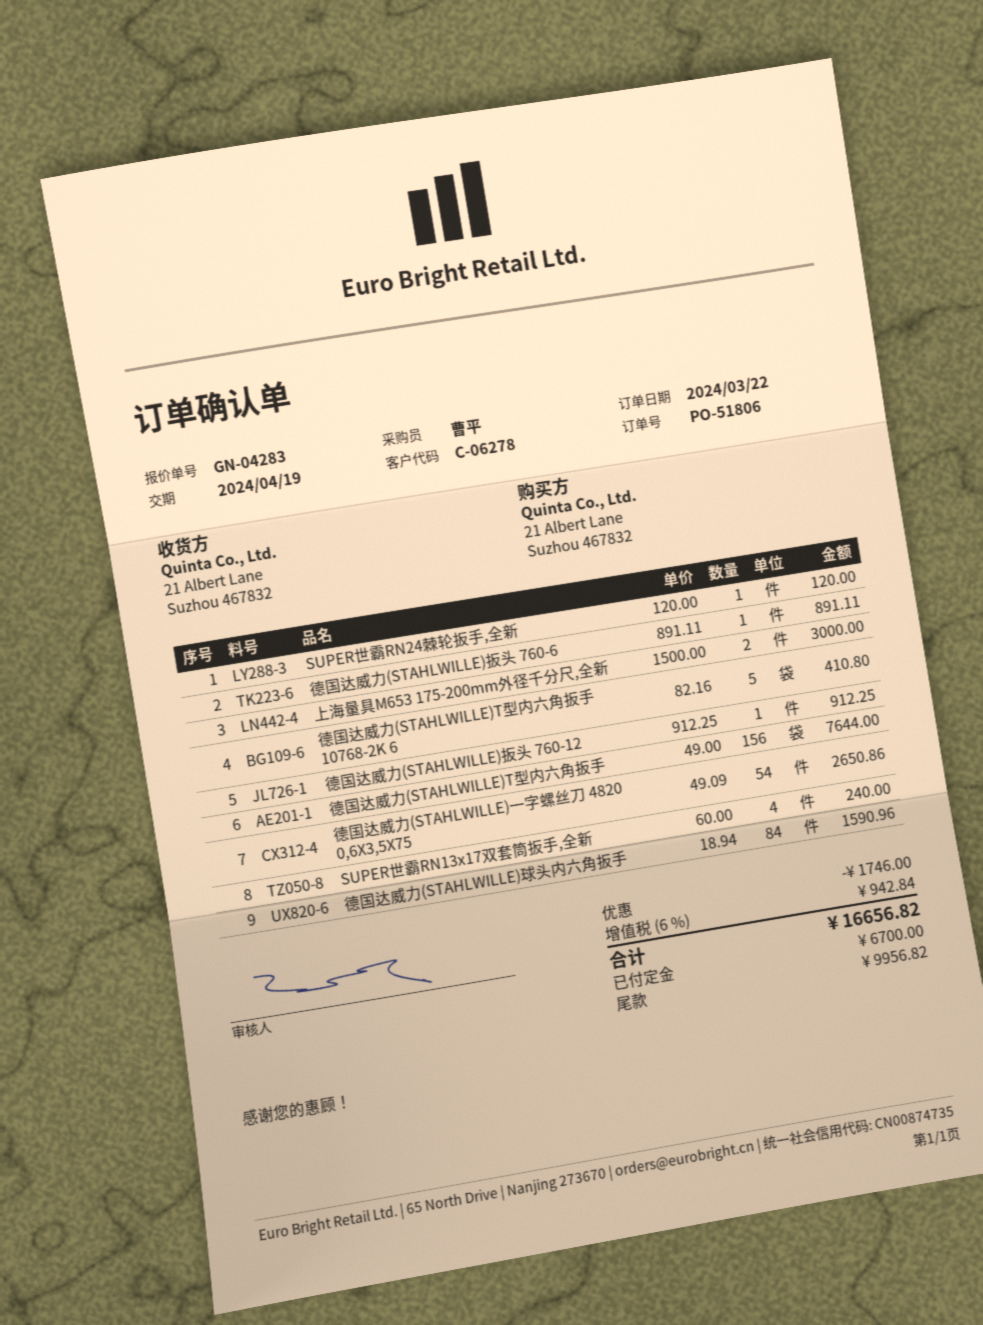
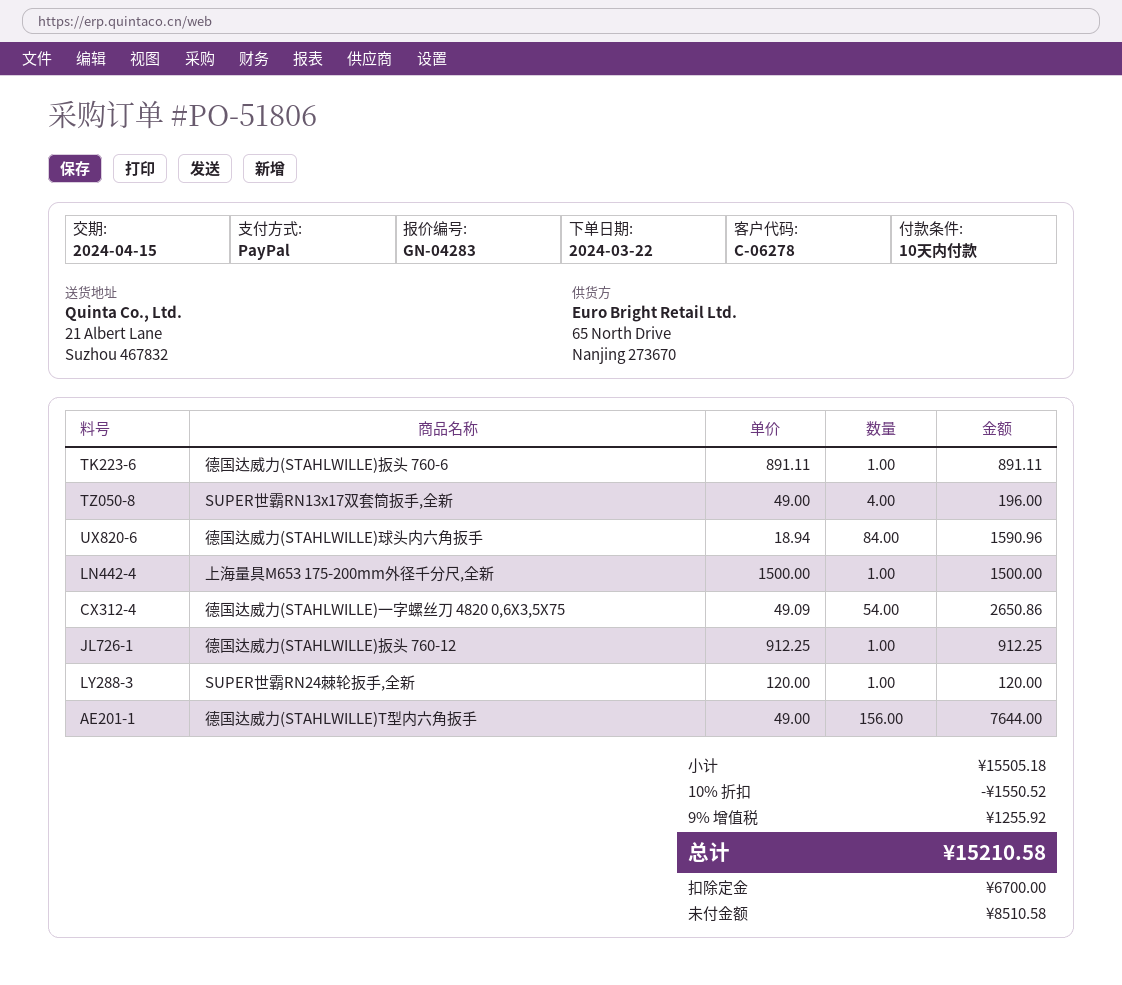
delivery date: 2024-04-19 -> 2024-04-15
上海量具M653 175-200mm外径千分尺,全新: 2 x 1500.00 = 3000.00 -> 1 x 1500.00 = 1500.00
德国达威力(STAHLWILLE)T型内六角扳手 10768-2K 6: 5 x 82.16 = 410.80 -> none
SUPER世霸RN13x17双套筒扳手,全新: 4 x 60.00 = 240.00 -> 4 x 49.00 = 196.00
discount: 1746.00 -> 1550.52
tax: 6% = 942.84 -> 9% = 1255.92
total: 16656.82 -> 15210.58
balance: 9956.82 -> 8510.58

